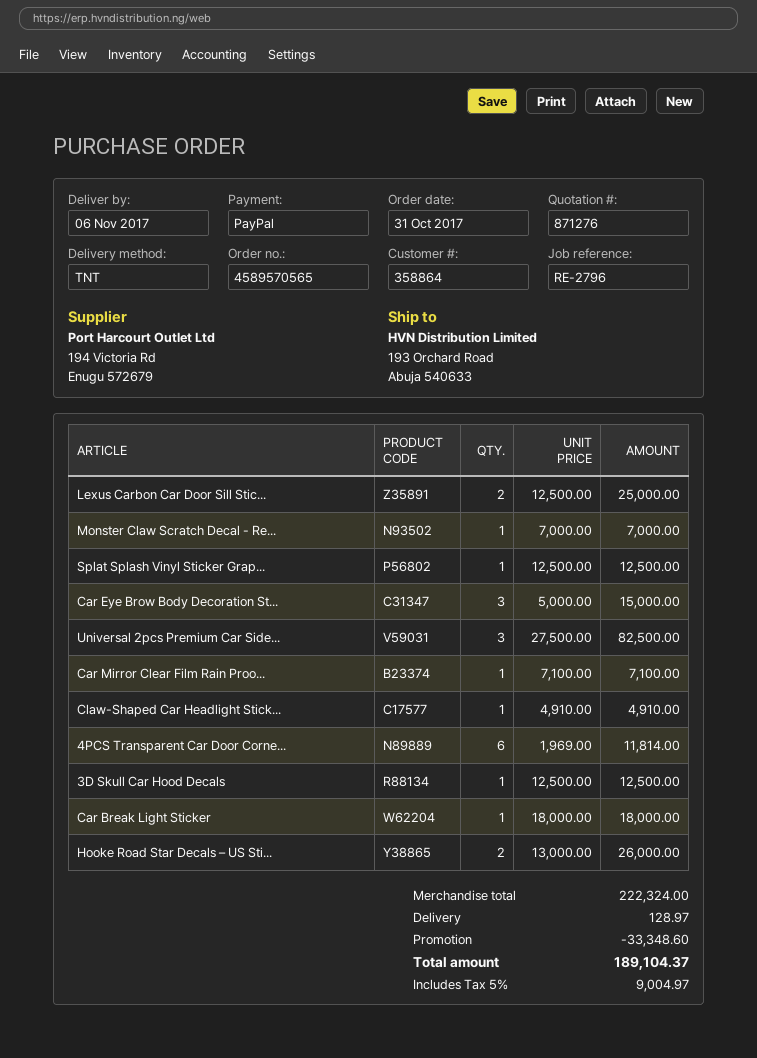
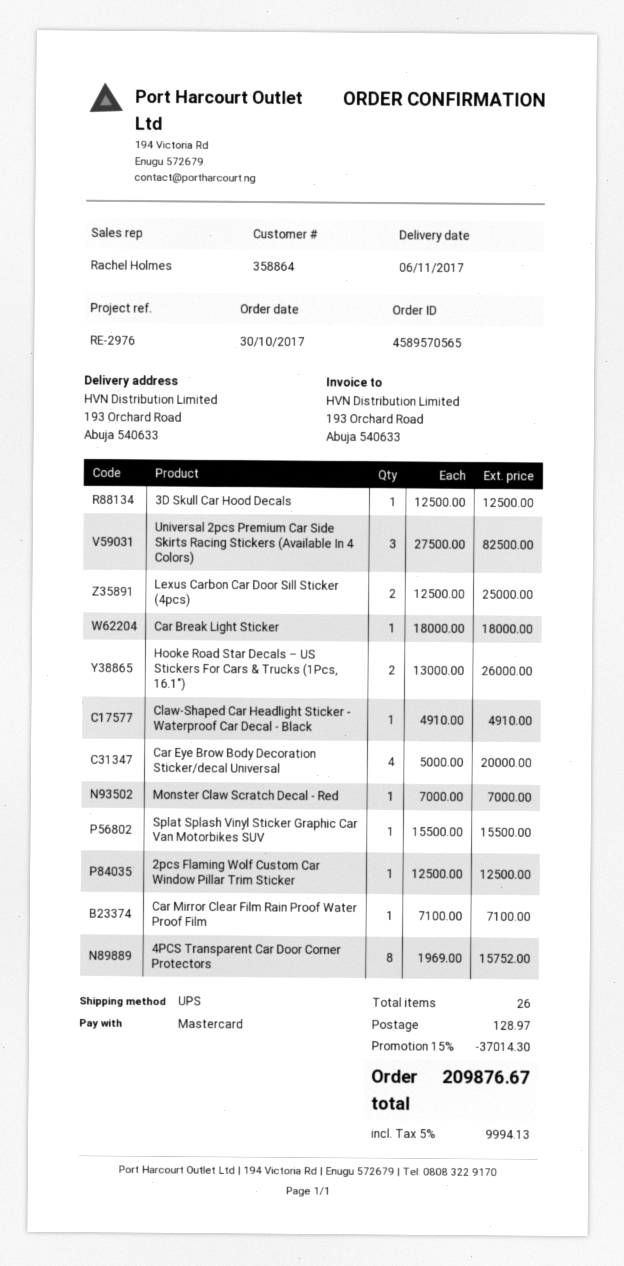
order date: 2017-10-31 -> 2017-10-30
reference: RE-2796 -> RE-2976
payment method: PayPal -> Mastercard
shipping method: TNT -> UPS
Splat Splash Vinyl Sticker Grap...: 1 x 12500.00 = 12500.00 -> 1 x 15500.00 = 15500.00
Car Eye Brow Body Decoration St...: 3 x 5000.00 = 15000.00 -> 4 x 5000.00 = 20000.00
4PCS Transparent Car Door Corne...: 6 x 1969.00 = 11814.00 -> 8 x 1969.00 = 15752.00
2pcs Flaming Wolf Custom Car Window Pillar Trim Sticker: none -> 1 x 12500.00 = 12500.00
discount: 33348.60 -> 37014.30
tax: 5% = 9004.97 -> 5% = 9994.13
total: 189104.37 -> 209876.67

